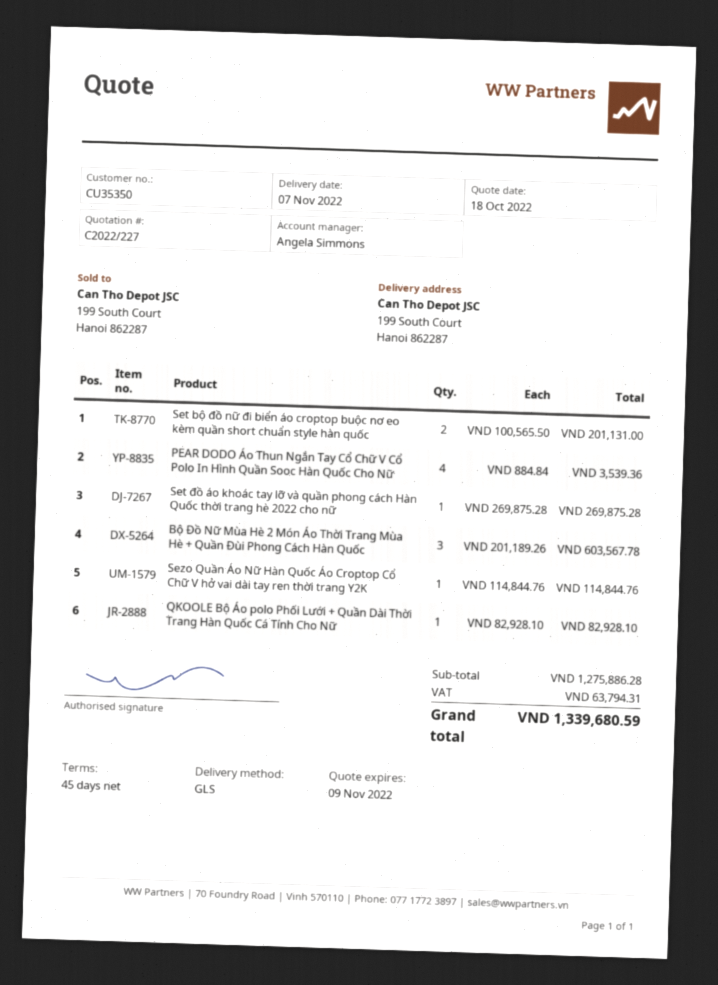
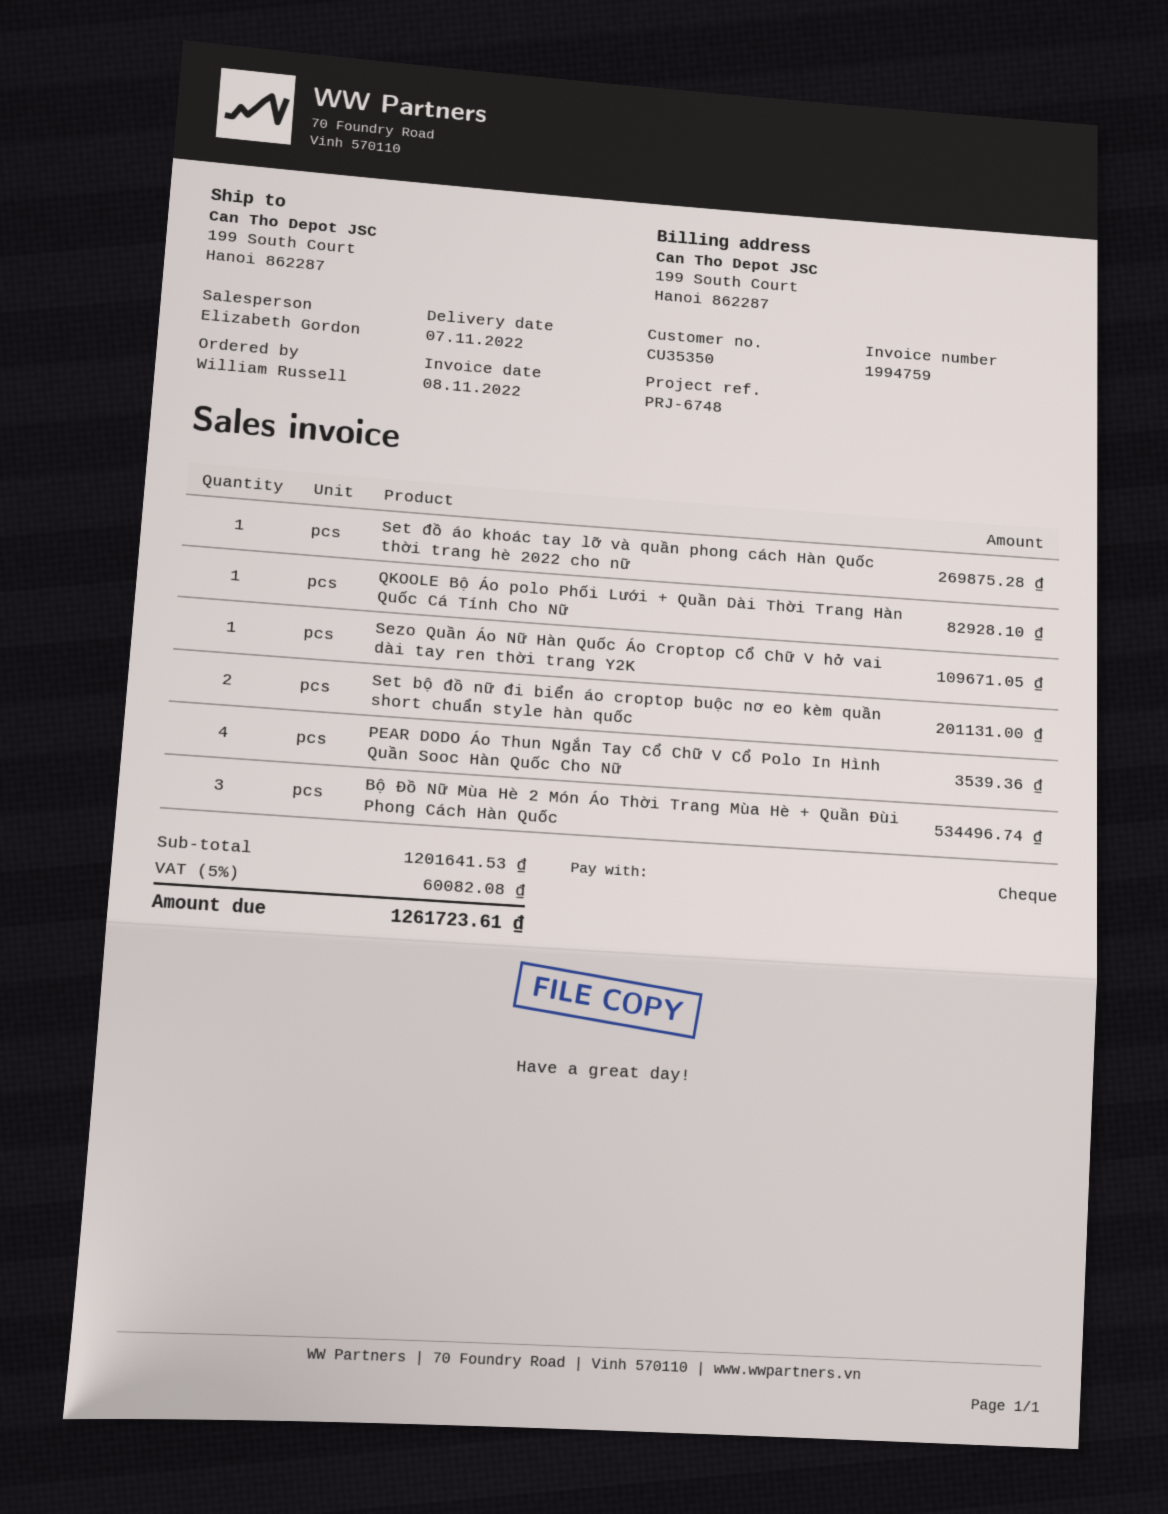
sales rep: Angela Simmons -> Elizabeth Gordon
Bộ Đồ Nữ Mùa Hè 2 Món Áo Thời Trang Mùa Hè + Quần Đùi Phong Cách Hàn Quốc: 3 for 603567.78 -> 3 for 534496.74
Sezo Quần Áo Nữ Hàn Quốc Áo Croptop Cổ Chữ V hở vai dài tay ren thời trang Y2K: 1 for 114844.76 -> 1 for 109671.05
subtotal: 1275886.28 -> 1201641.53
tax: 63794.31 -> 60082.08
total: 1339680.59 -> 1261723.61

